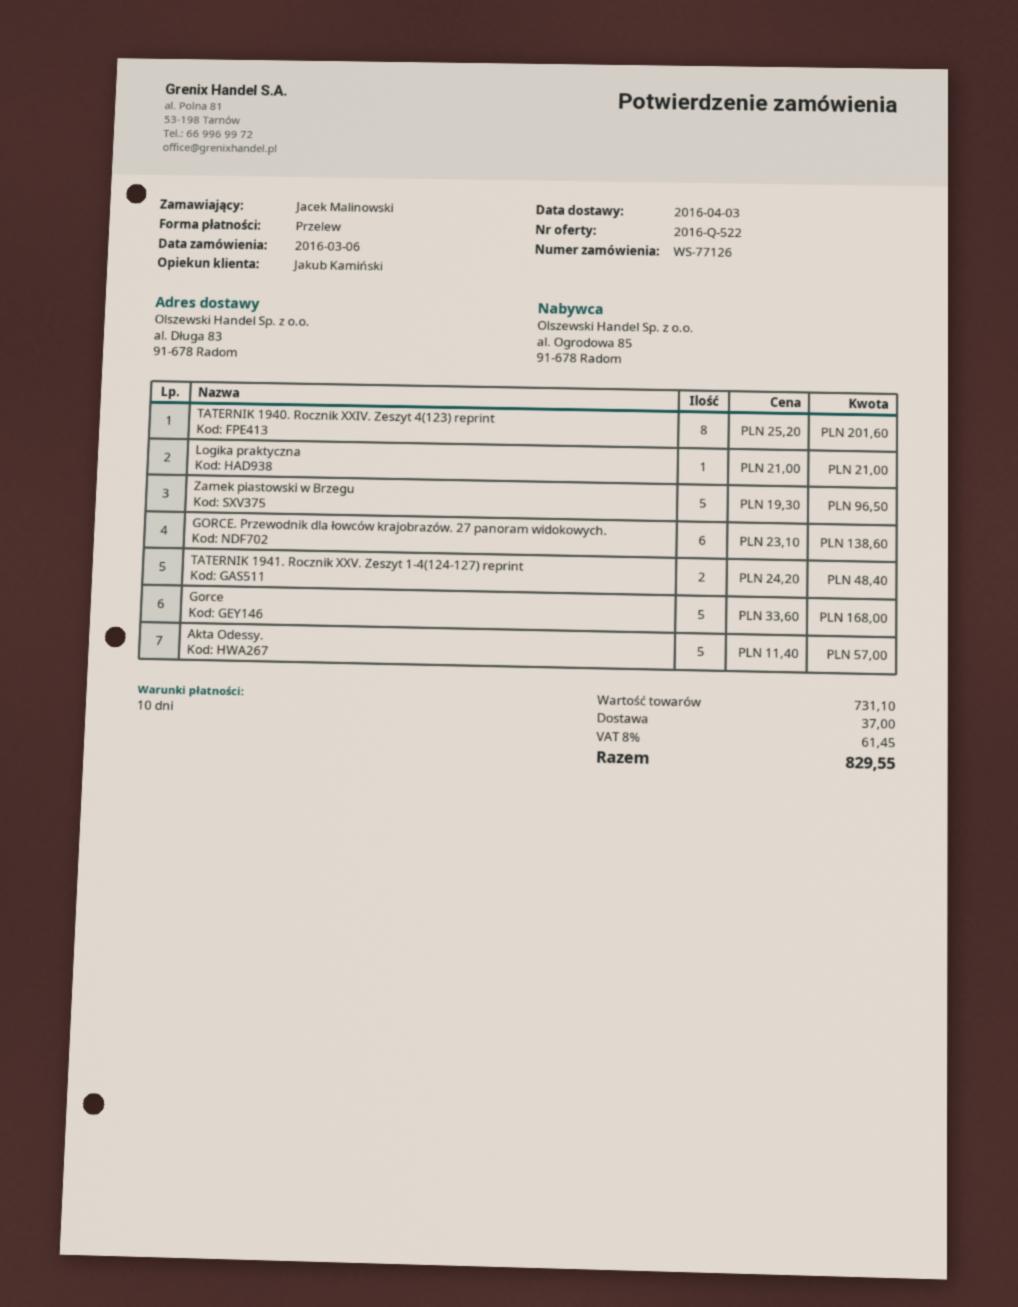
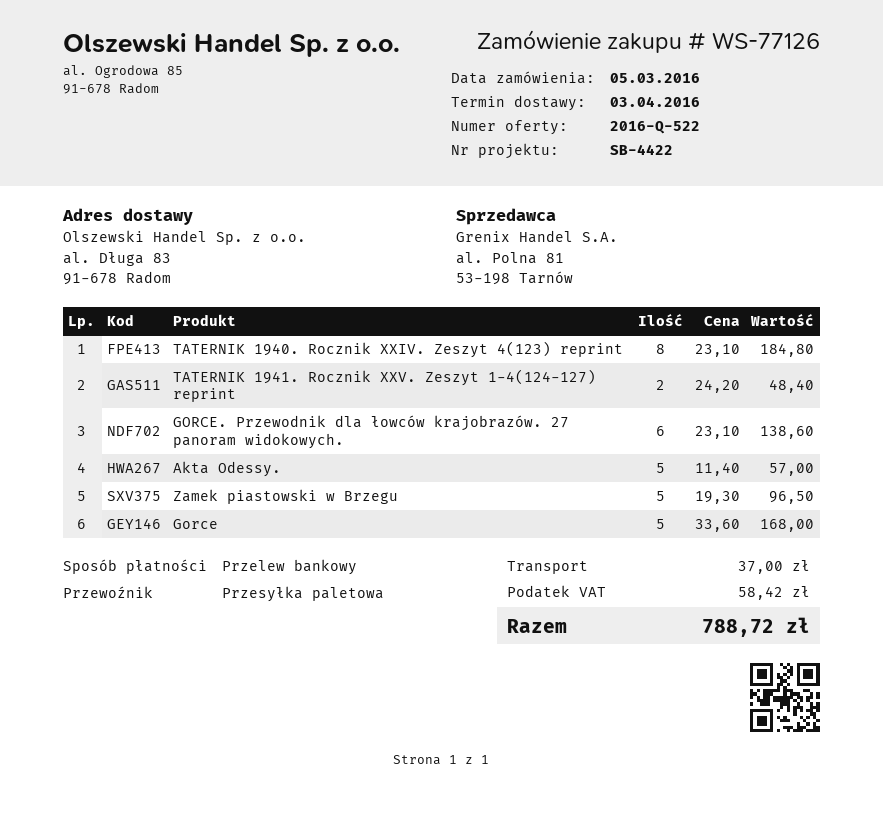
order date: 2016-03-06 -> 2016-03-05
TATERNIK 1940. Rocznik XXIV. Zeszyt 4(123) reprint: 8 x 25.20 = 201.60 -> 8 x 23.10 = 184.80
Logika praktyczna: 1 x 21.00 = 21.00 -> none
tax: 61.45 -> 58.42
total: 829.55 -> 788.72

